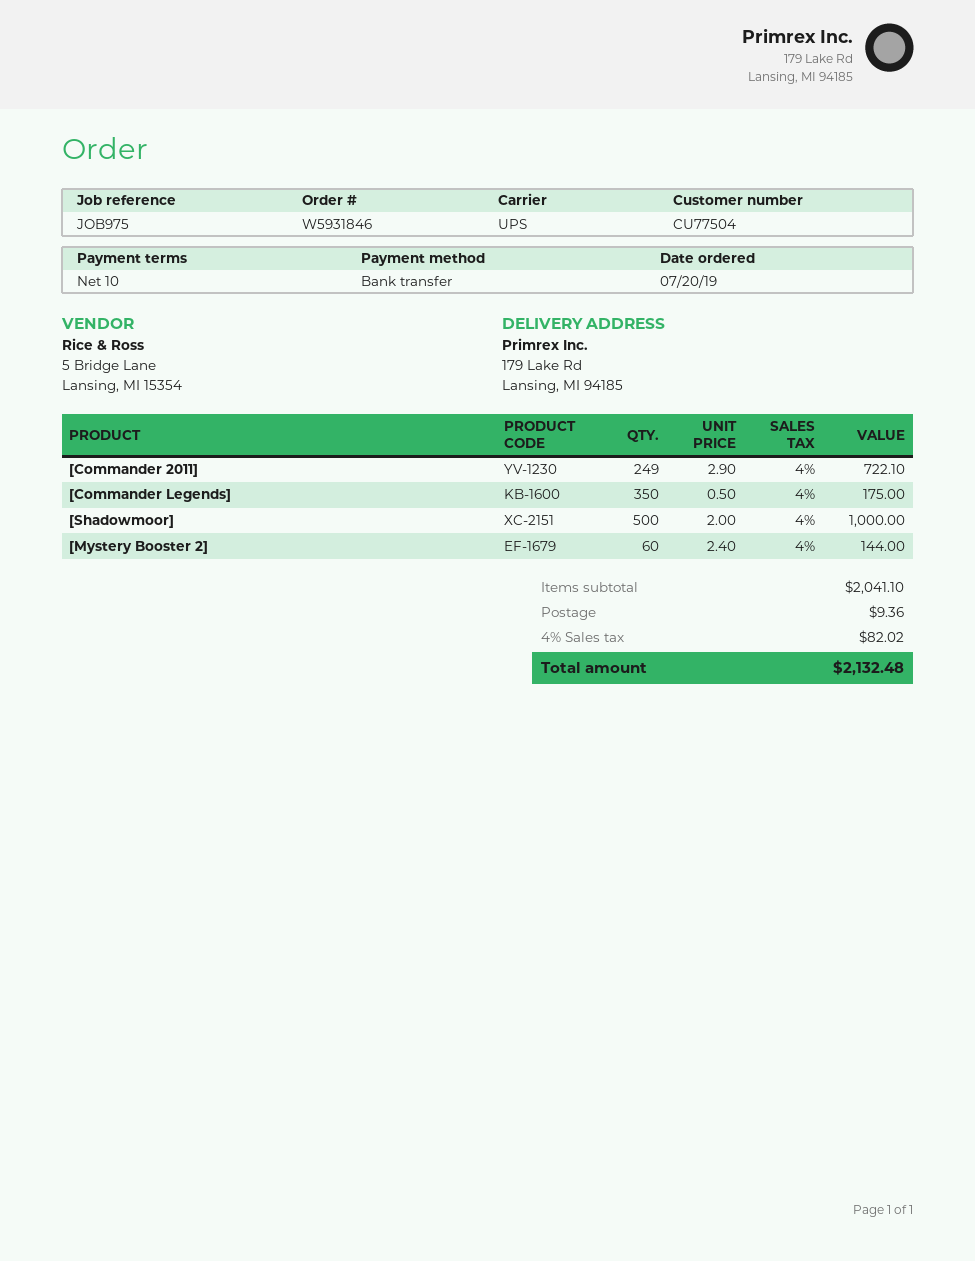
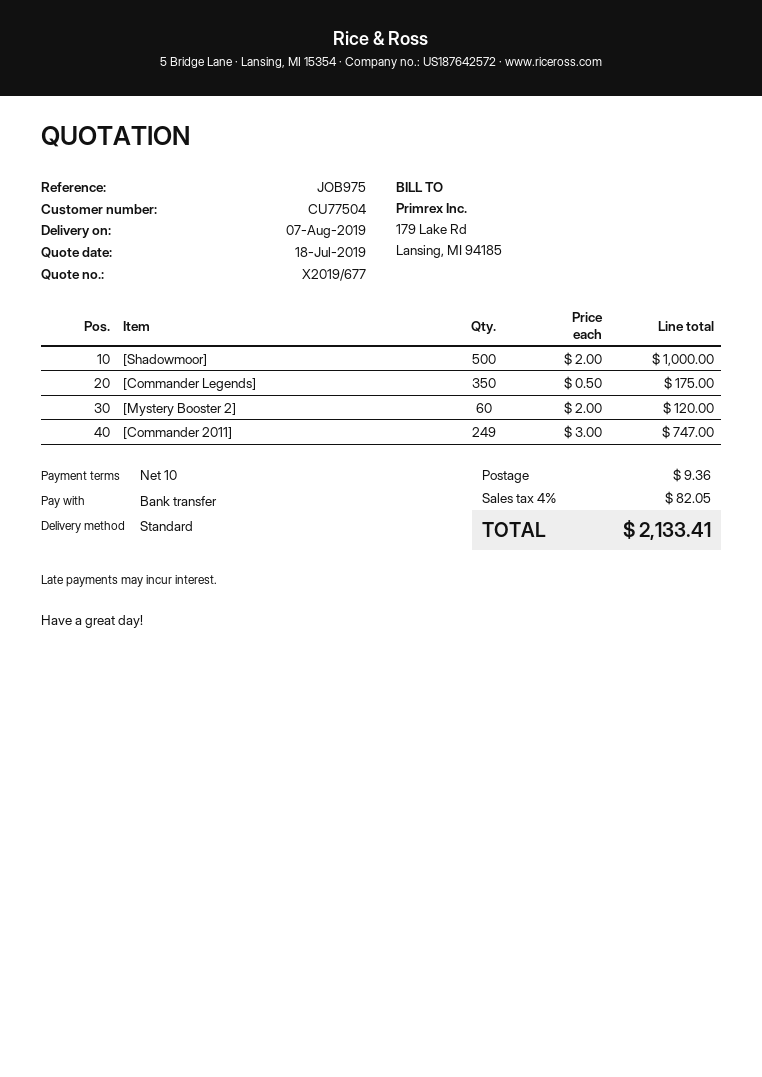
shipping method: UPS -> standard
[Commander 2011]: 249 x 2.90 = 722.10 -> 249 x 3.00 = 747.00
[Mystery Booster 2]: 60 x 2.40 = 144.00 -> 60 x 2.00 = 120.00
tax: 4% = 82.02 -> 4% = 82.05
total: 2132.48 -> 2133.41

